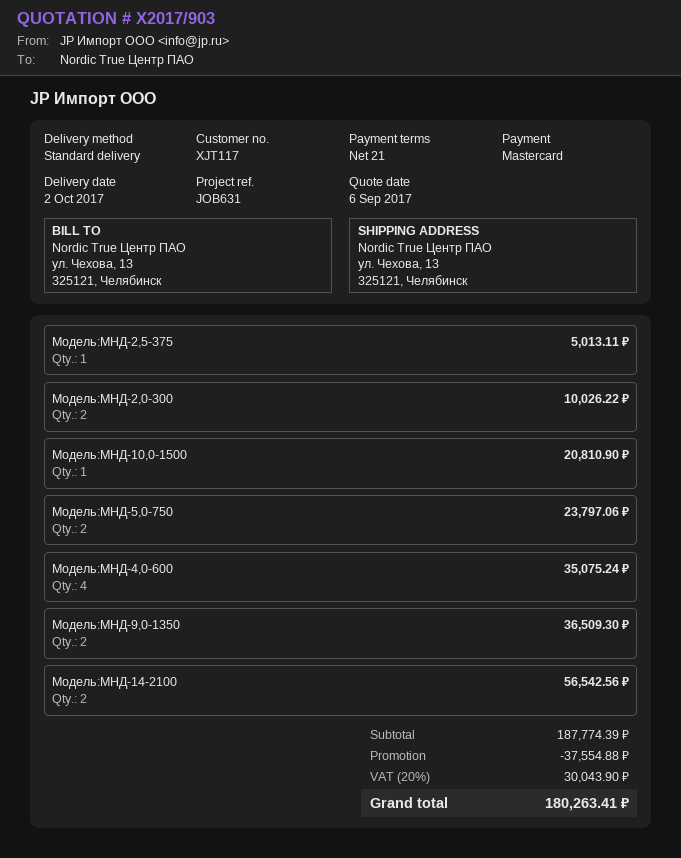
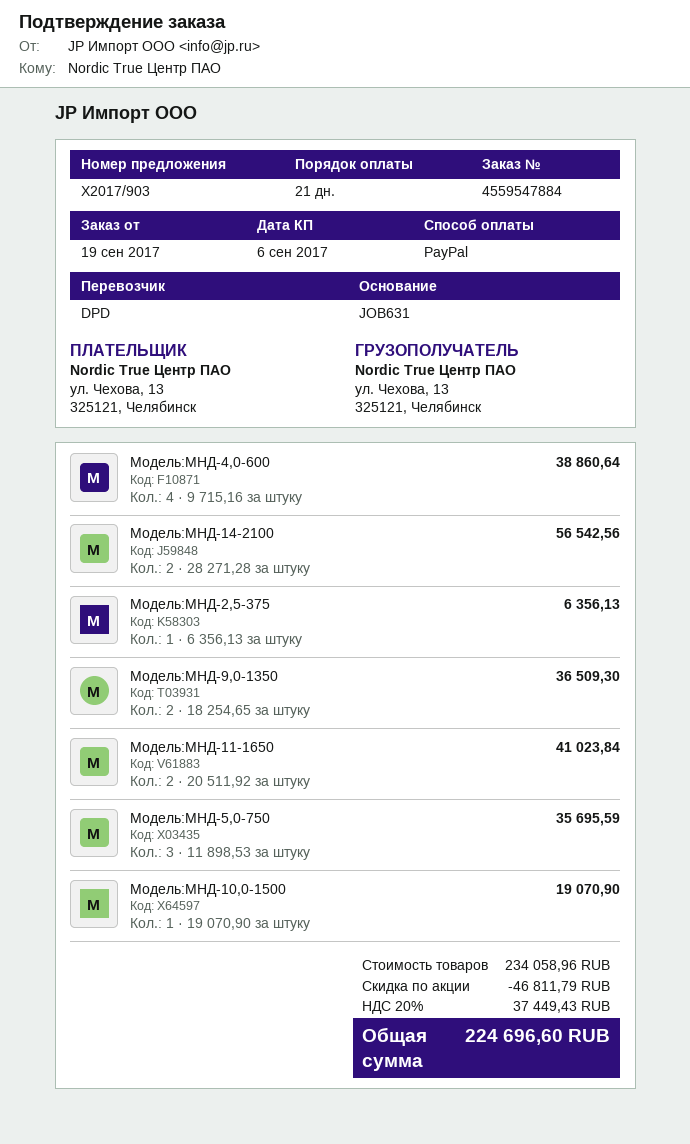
payment method: Mastercard -> PayPal
shipping method: standard -> DPD
Модель:МНД-2,5-375: 1 for 5013.11 -> 1 for 6356.13
Модель:МНД-2,0-300: 2 for 10026.22 -> none
Модель:МНД-10,0-1500: 1 for 20810.90 -> 1 for 19070.90
Модель:МНД-5,0-750: 2 for 23797.06 -> 3 for 35695.59
Модель:МНД-4,0-600: 4 for 35075.24 -> 4 for 38860.64
Модель:МНД-11-1650: none -> 2 for 41023.84
subtotal: 187774.39 -> 234058.96
discount: 37554.88 -> 46811.79
tax: 20% = 30043.90 -> 20% = 37449.43
total: 180263.41 -> 224696.60

